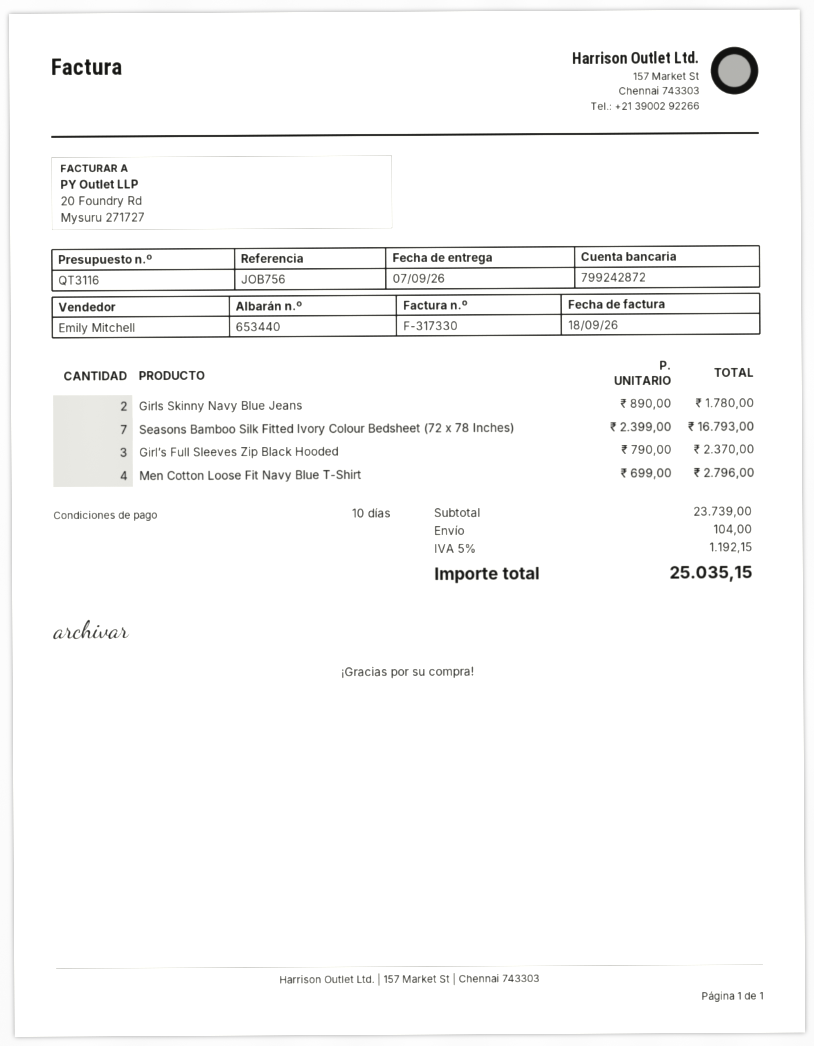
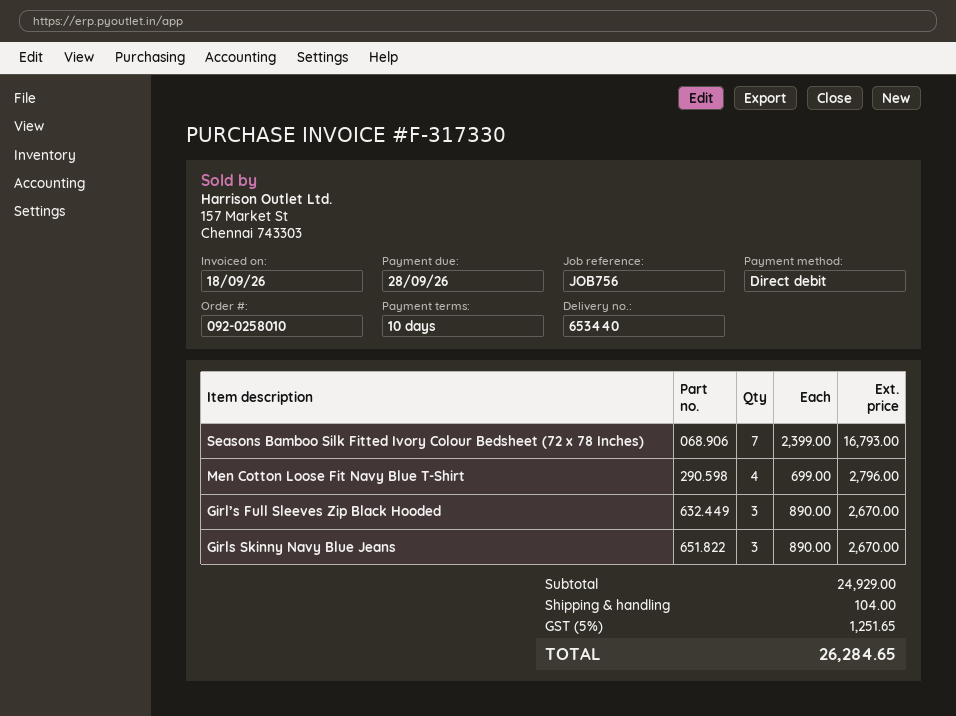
Girls Skinny Navy Blue Jeans: 2 x 890.00 = 1780.00 -> 3 x 890.00 = 2670.00
Girl’s Full Sleeves Zip Black Hooded: 3 x 790.00 = 2370.00 -> 3 x 890.00 = 2670.00
subtotal: 23739.00 -> 24929.00
tax: 5% = 1192.15 -> 5% = 1251.65
total: 25035.15 -> 26284.65

